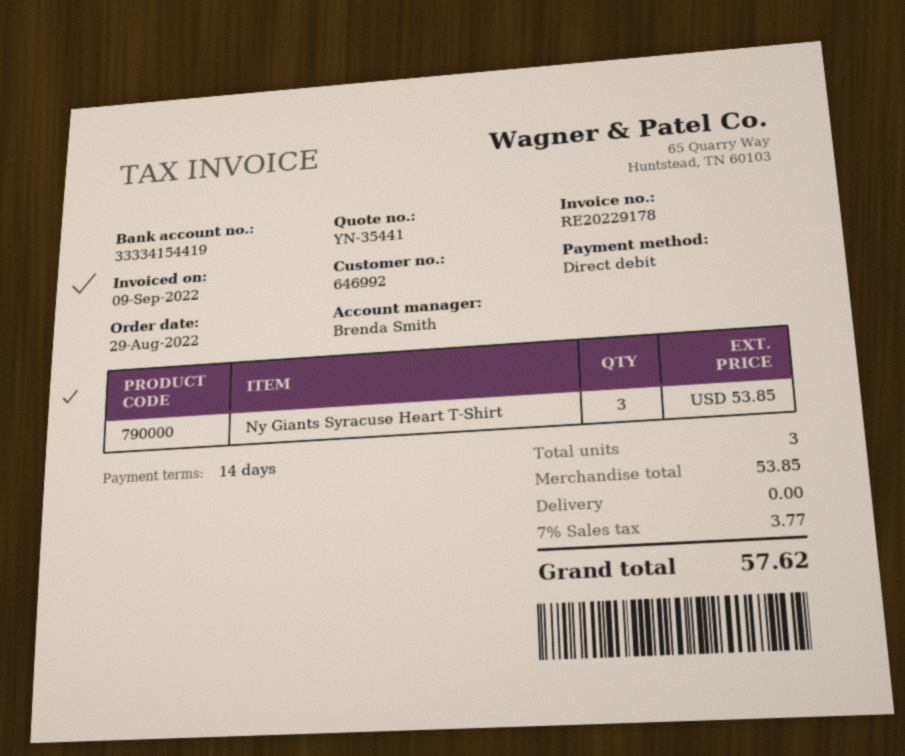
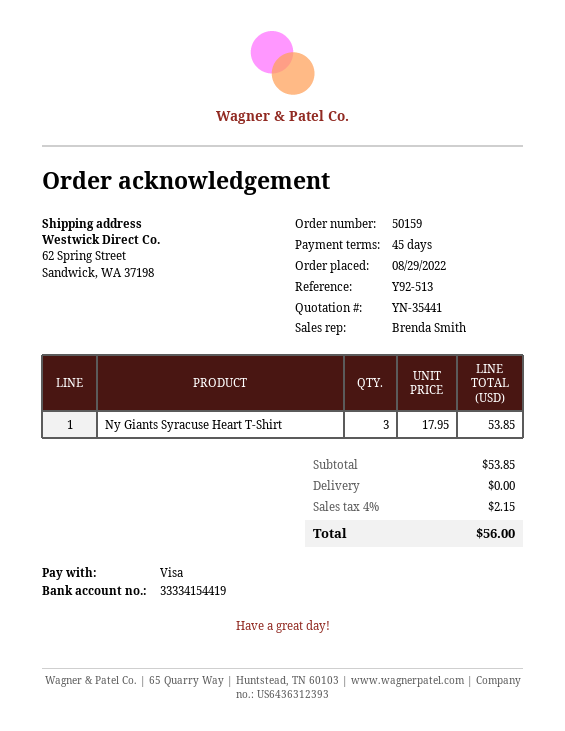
payment terms: 14 days -> 45 days
payment method: direct debit -> Visa
tax: 7% = 3.77 -> 4% = 2.15
total: 57.62 -> 56.00

